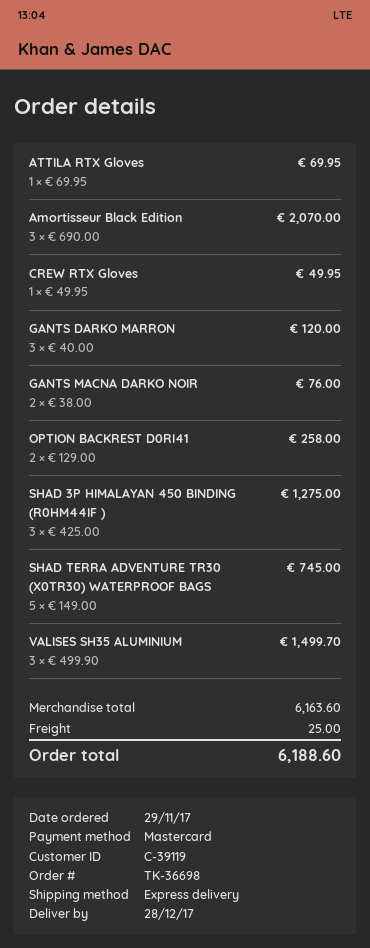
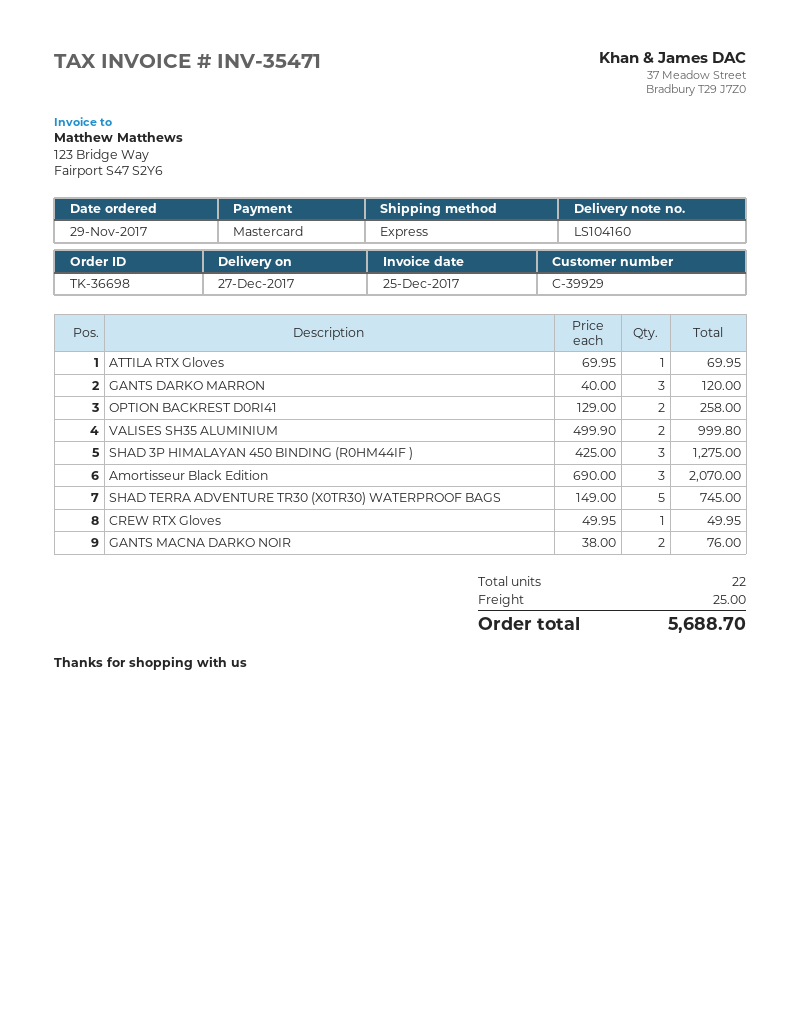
delivery date: 2017-12-28 -> 2017-12-27
customer number: C-39119 -> C-39929
VALISES SH35 ALUMINIUM: 3 x 499.90 = 1499.70 -> 2 x 499.90 = 999.80
total: 6188.60 -> 5688.70

